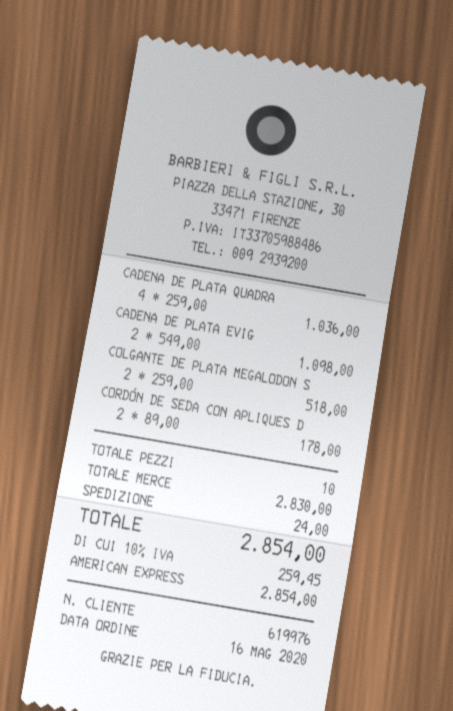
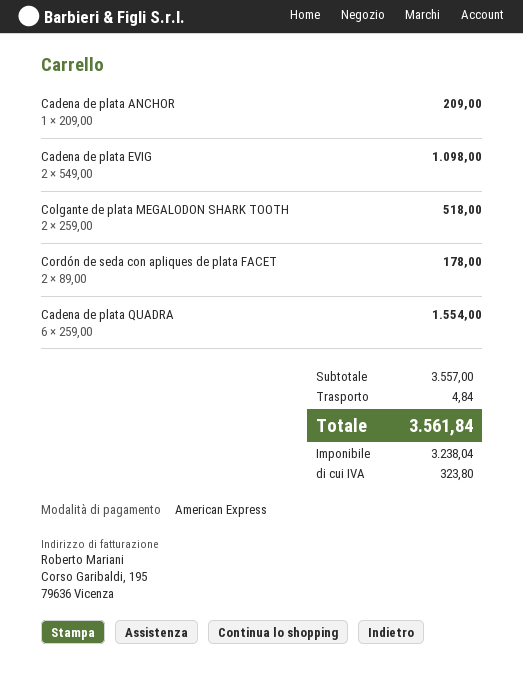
CADENA DE PLATA QUADRA: 4 x 259.00 = 1036.00 -> 6 x 259.00 = 1554.00
Cadena de plata ANCHOR: none -> 1 x 209.00 = 209.00
subtotal: 2830.00 -> 3557.00
shipping: 24.00 -> 4.84
tax: 259.45 -> 323.80
total: 2854.00 -> 3561.84

